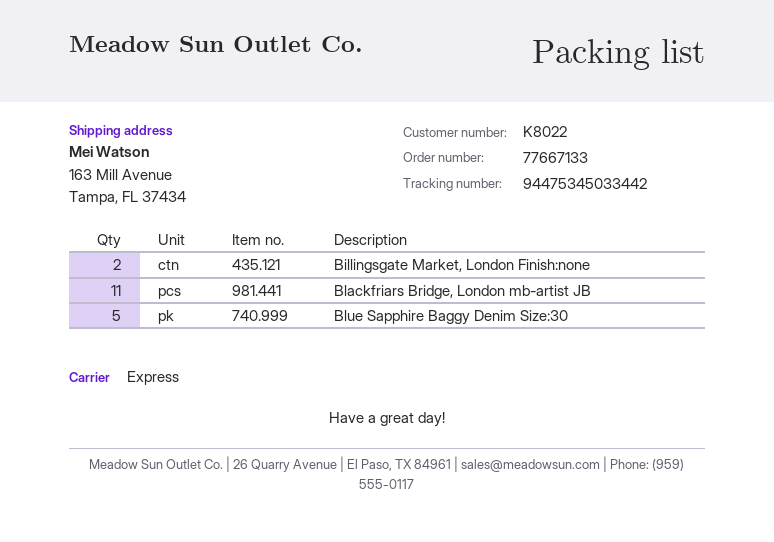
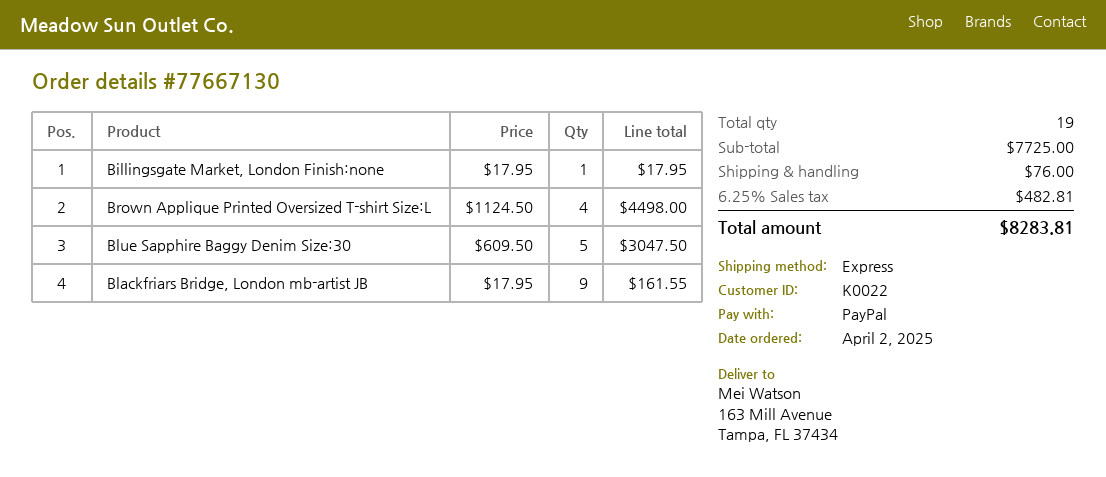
order number: 77667133 -> 77667130
customer number: K8022 -> K0022
Billingsgate Market, London Finish:none: 2 -> 1
Blackfriars Bridge, London mb-artist JB: 11 -> 9
Brown Applique Printed Oversized T-shirt Size:L: none -> 4

